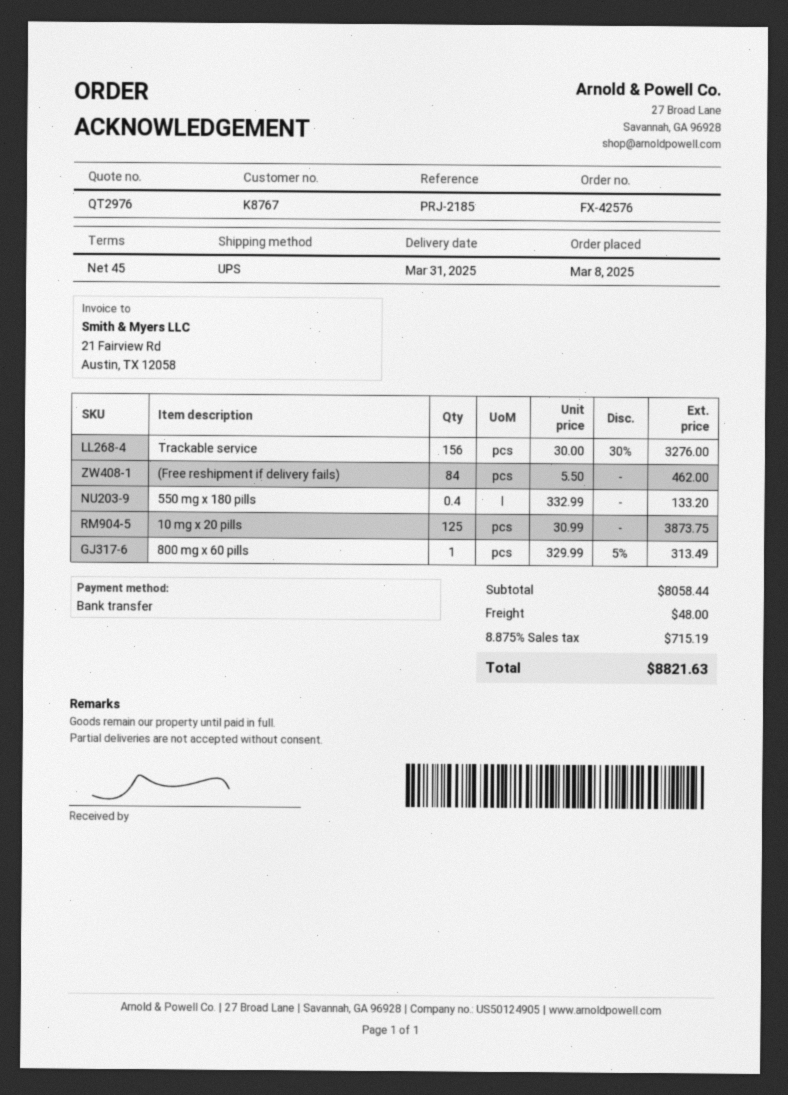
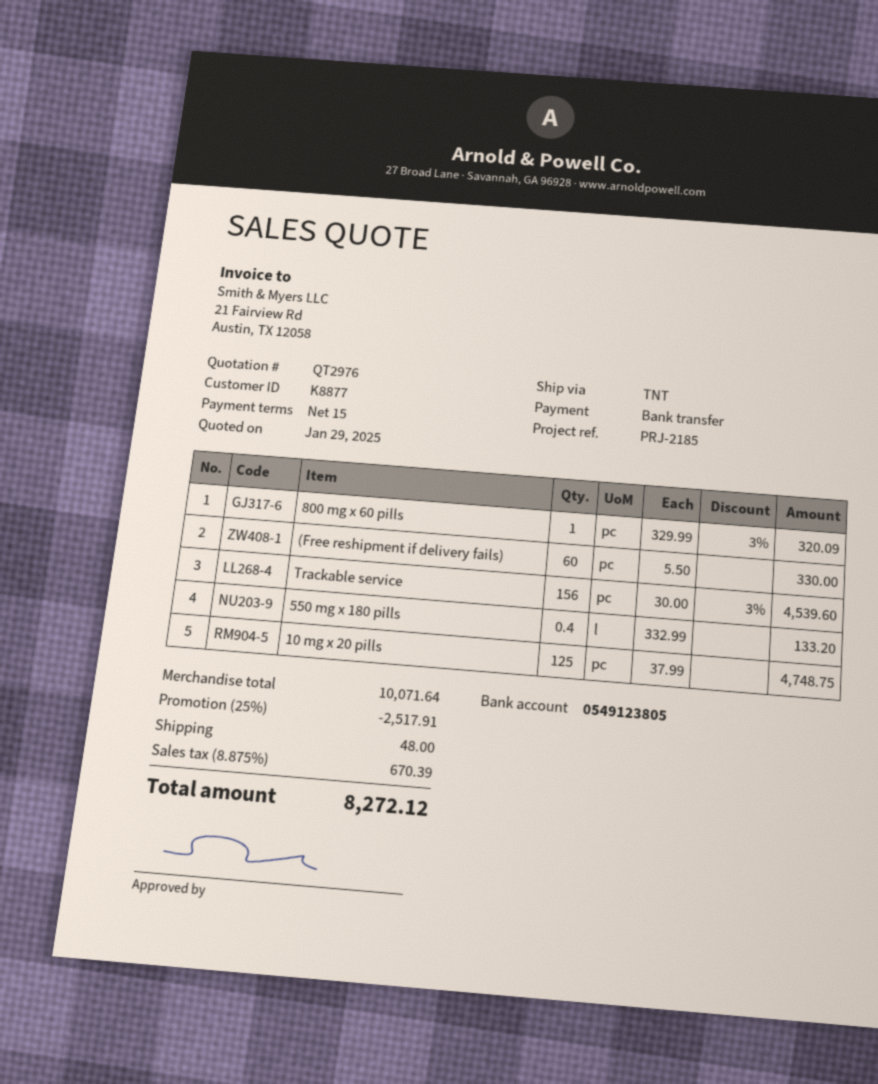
payment terms: 45 days -> 15 days
customer number: K8767 -> K8877
shipping method: UPS -> TNT
Trackable service: 156 x 30.00 - 30% = 3276.00 -> 156 x 30.00 - 3% = 4539.60
(Free reshipment if delivery fails): 84 x 5.50 = 462.00 -> 60 x 5.50 = 330.00
10 mg x 20 pills: 125 x 30.99 = 3873.75 -> 125 x 37.99 = 4748.75
800 mg x 60 pills: 1 x 329.99 - 5% = 313.49 -> 1 x 329.99 - 3% = 320.09
subtotal: 8058.44 -> 10071.64
discount: none -> 25% = 2517.91
tax: 8.875% = 715.19 -> 8.875% = 670.39
total: 8821.63 -> 8272.12

